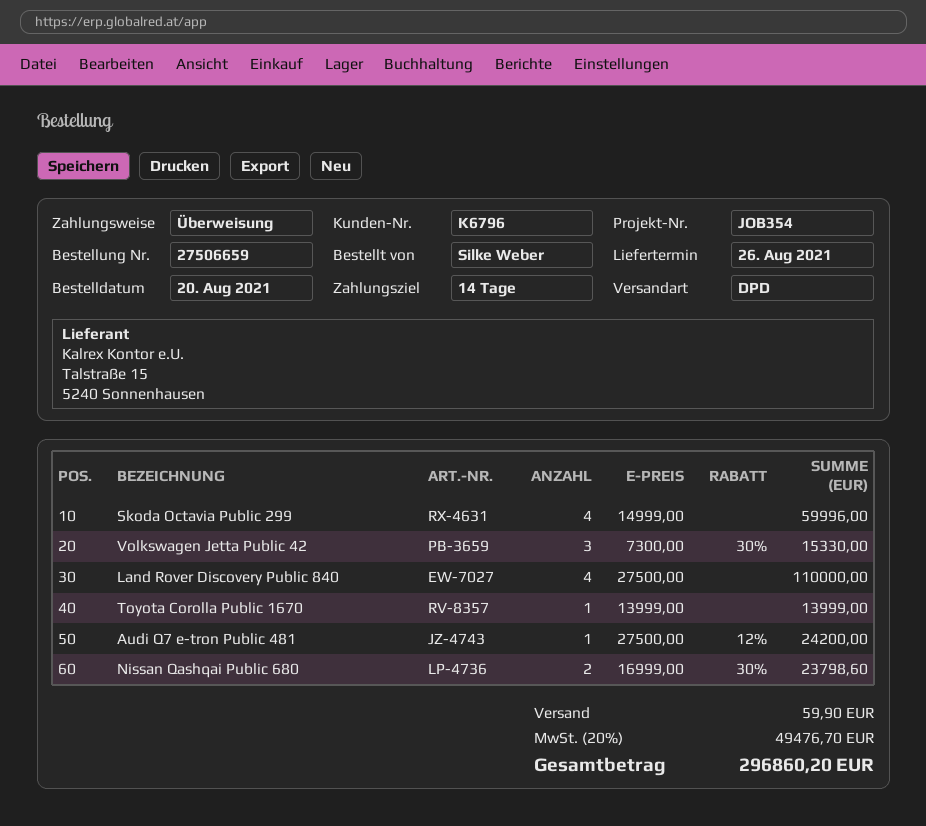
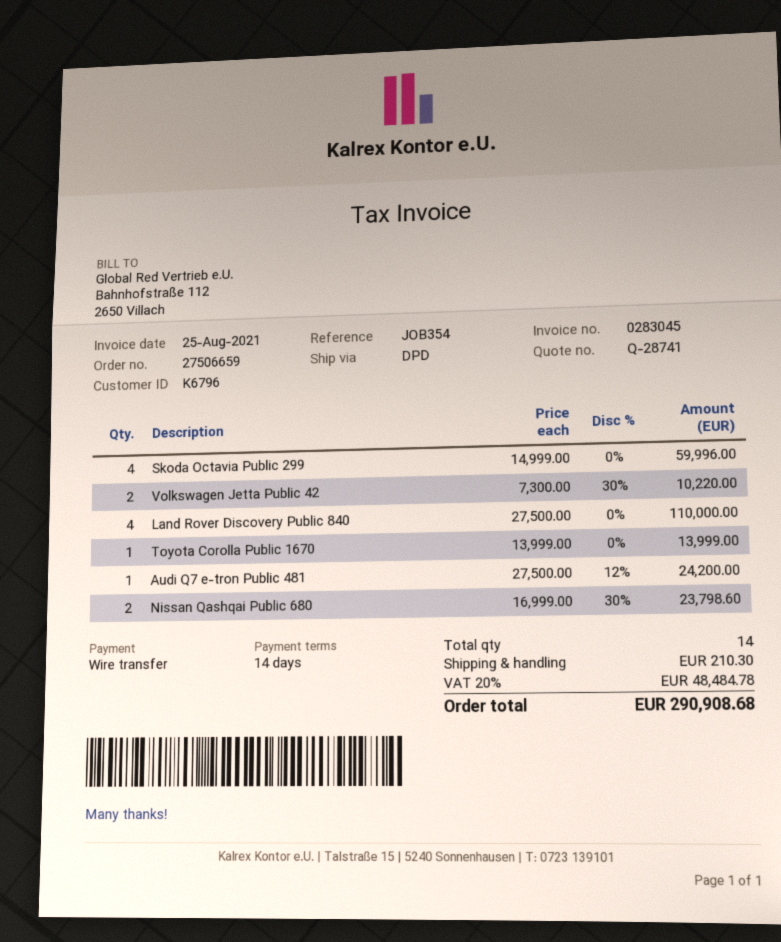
Volkswagen Jetta Public 42: 3 x 7300.00 - 30% = 15330.00 -> 2 x 7300.00 - 30% = 10220.00
shipping: 59.90 -> 210.30
tax: 20% = 49476.70 -> 20% = 48484.78
total: 296860.20 -> 290908.68

